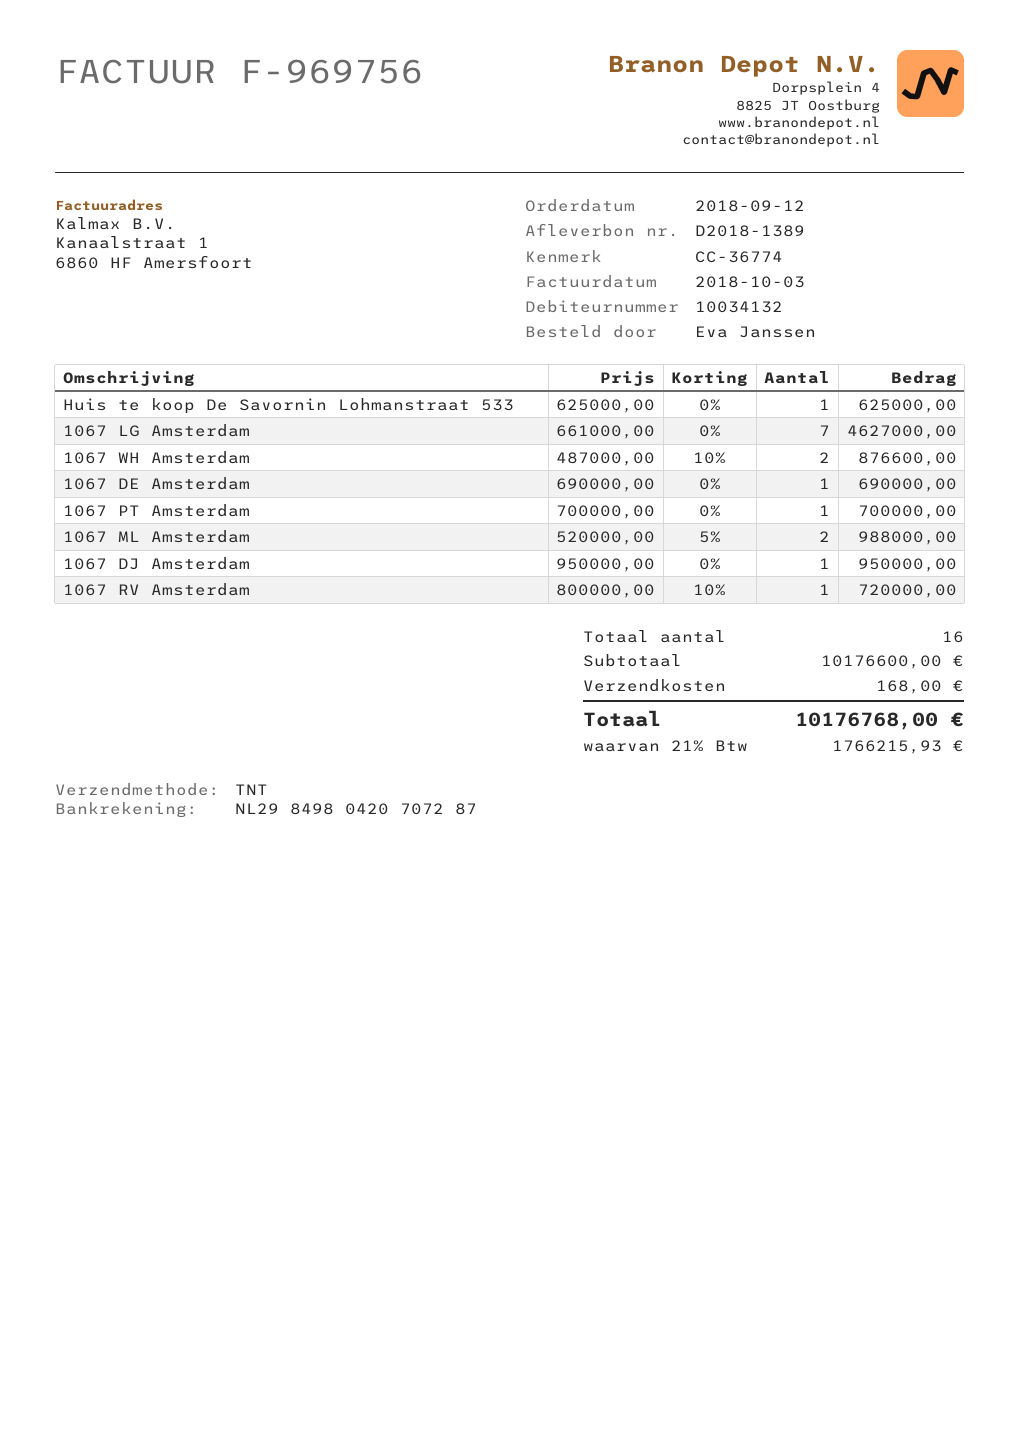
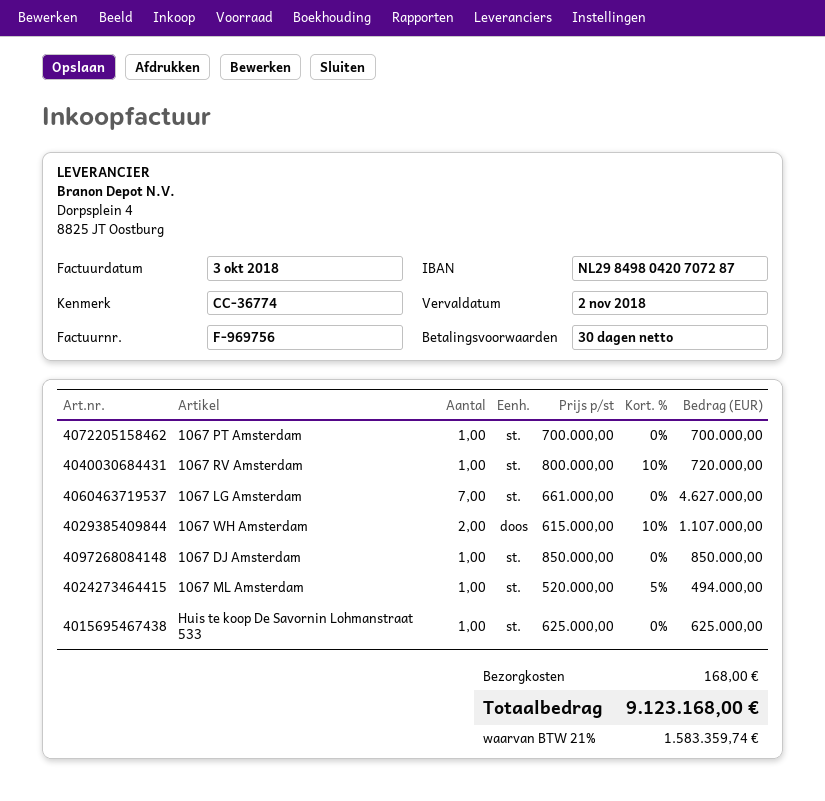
1067 WH Amsterdam: 2 x 487000.00 - 10% = 876600.00 -> 2 x 615000.00 - 10% = 1107000.00
1067 DE Amsterdam: 1 x 690000.00 = 690000.00 -> none
1067 ML Amsterdam: 2 x 520000.00 - 5% = 988000.00 -> 1 x 520000.00 - 5% = 494000.00
1067 DJ Amsterdam: 1 x 950000.00 = 950000.00 -> 1 x 850000.00 = 850000.00
tax: 21% = 1766215.93 -> 21% = 1583359.74
total: 10176768.00 -> 9123168.00

